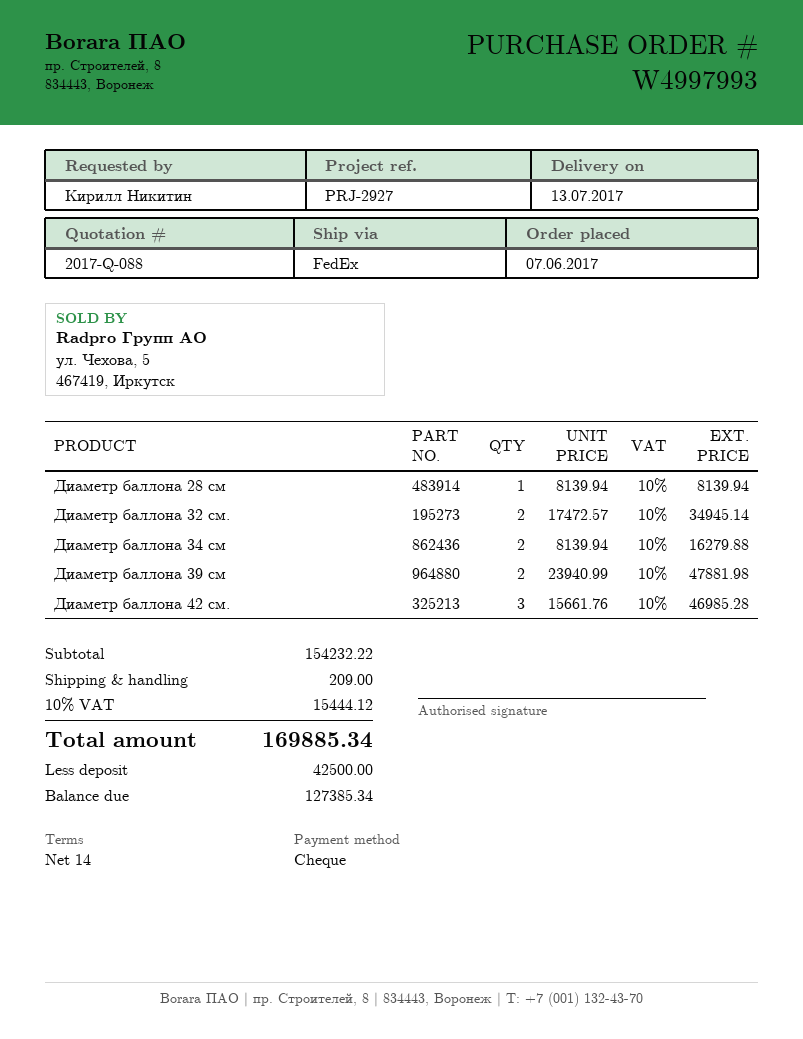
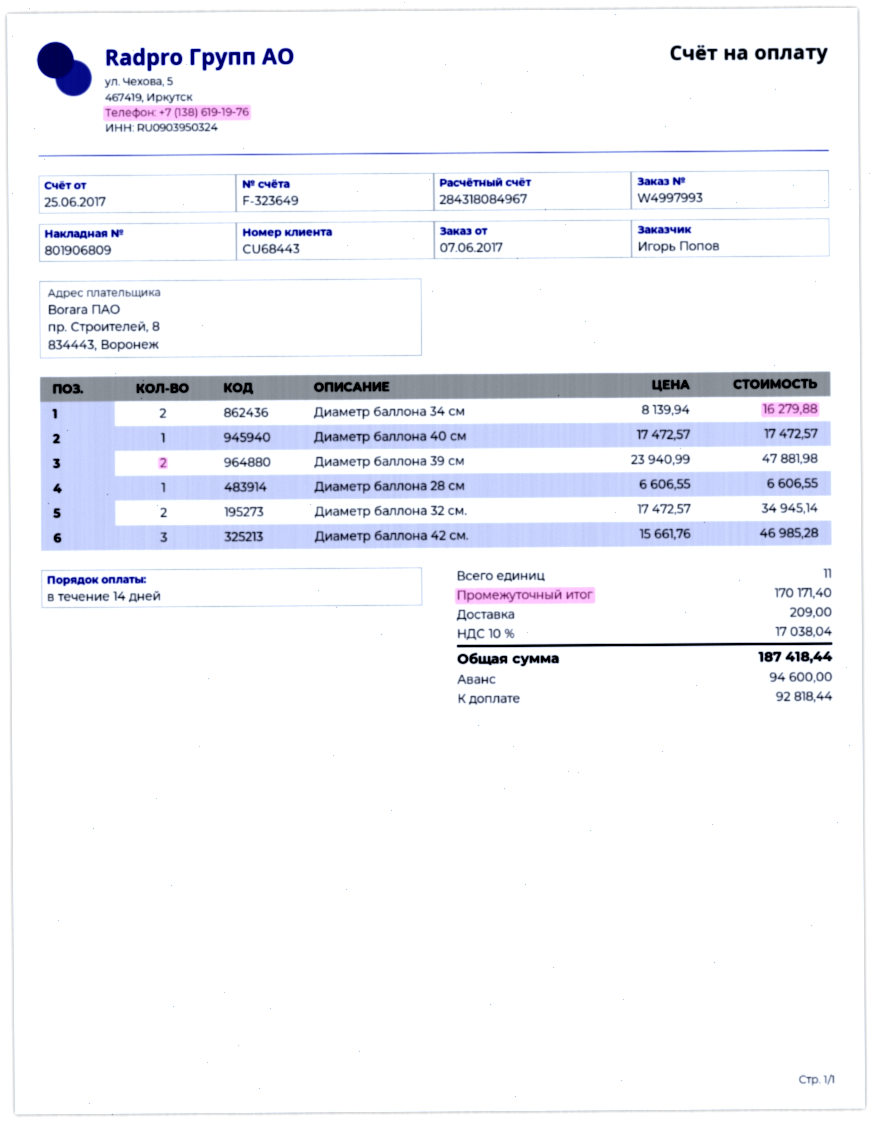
ordered by: Кирилл Никитин -> Игорь Попов
Диаметр баллона 28 см: 1 x 8139.94 = 8139.94 -> 1 x 6606.55 = 6606.55
Диаметр баллона 40 см: none -> 1 x 17472.57 = 17472.57
subtotal: 154232.22 -> 170171.40
tax: 10% = 15444.12 -> 10% = 17038.04
total: 169885.34 -> 187418.44
deposit: 42500.00 -> 94600.00
balance: 127385.34 -> 92818.44

